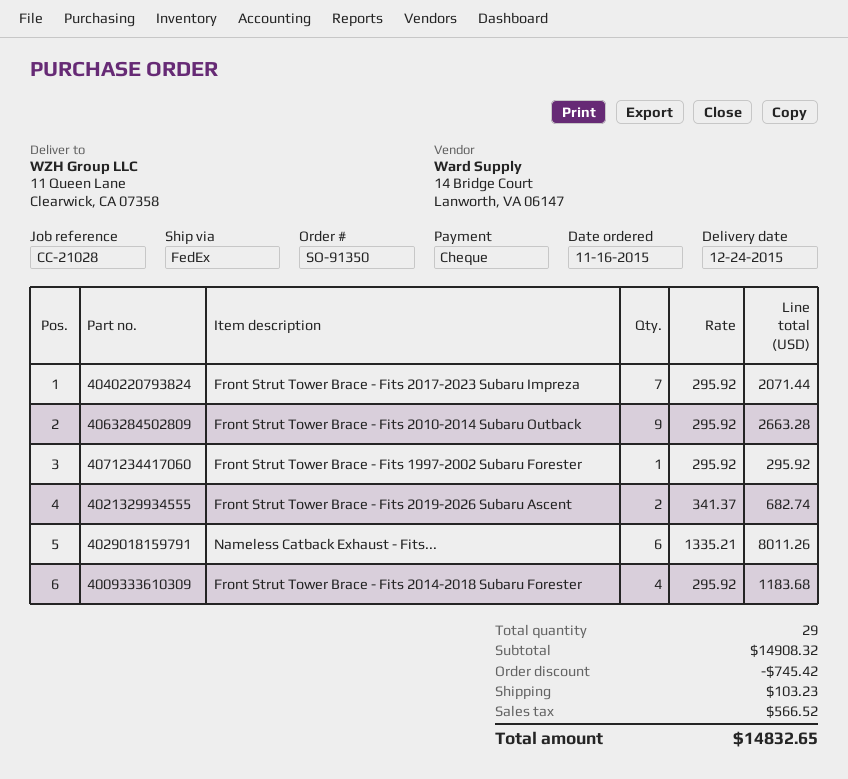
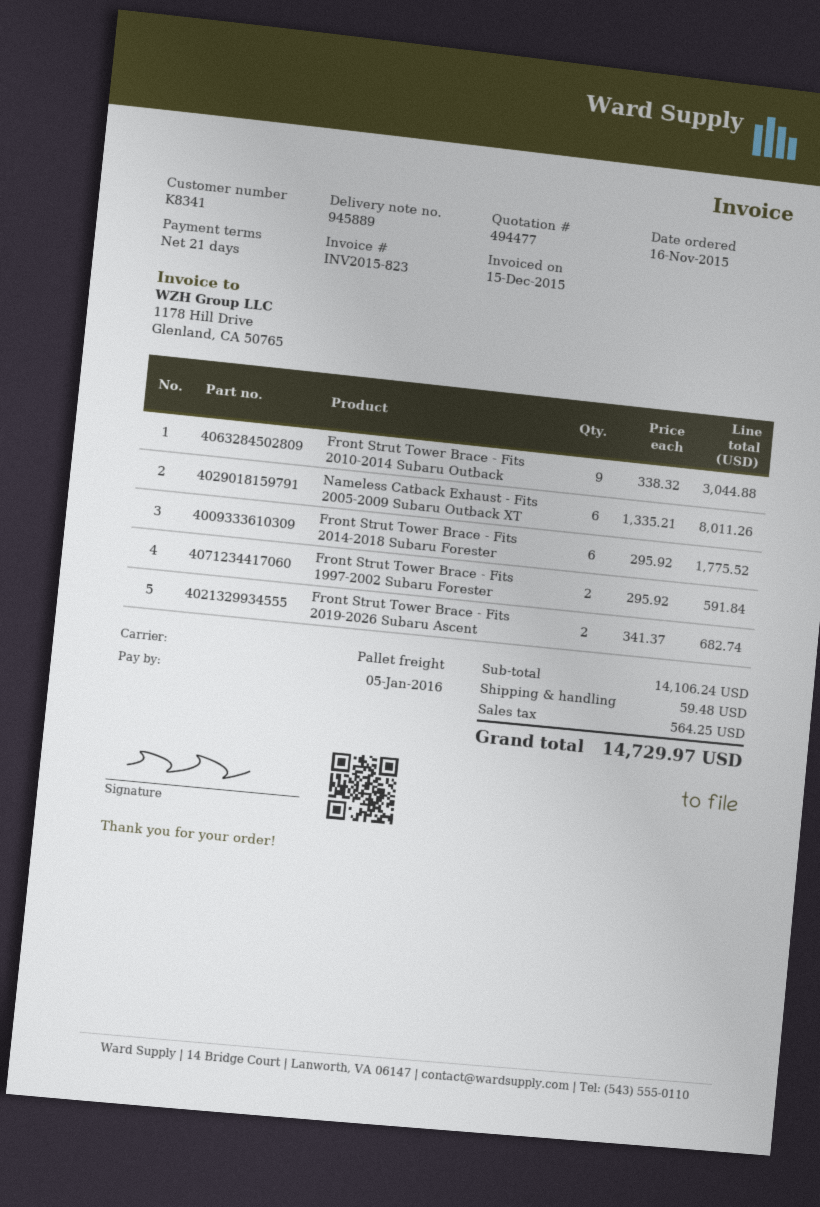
shipping method: FedEx -> pallet freight
Front Strut Tower Brace - Fits 2017-2023 Subaru Impreza: 7 x 295.92 = 2071.44 -> none
Front Strut Tower Brace - Fits 2010-2014 Subaru Outback: 9 x 295.92 = 2663.28 -> 9 x 338.32 = 3044.88
Front Strut Tower Brace - Fits 1997-2002 Subaru Forester: 1 x 295.92 = 295.92 -> 2 x 295.92 = 591.84
Front Strut Tower Brace - Fits 2014-2018 Subaru Forester: 4 x 295.92 = 1183.68 -> 6 x 295.92 = 1775.52
subtotal: 14908.32 -> 14106.24
discount: 745.42 -> none
shipping: 103.23 -> 59.48
tax: 566.52 -> 564.25
total: 14832.65 -> 14729.97

